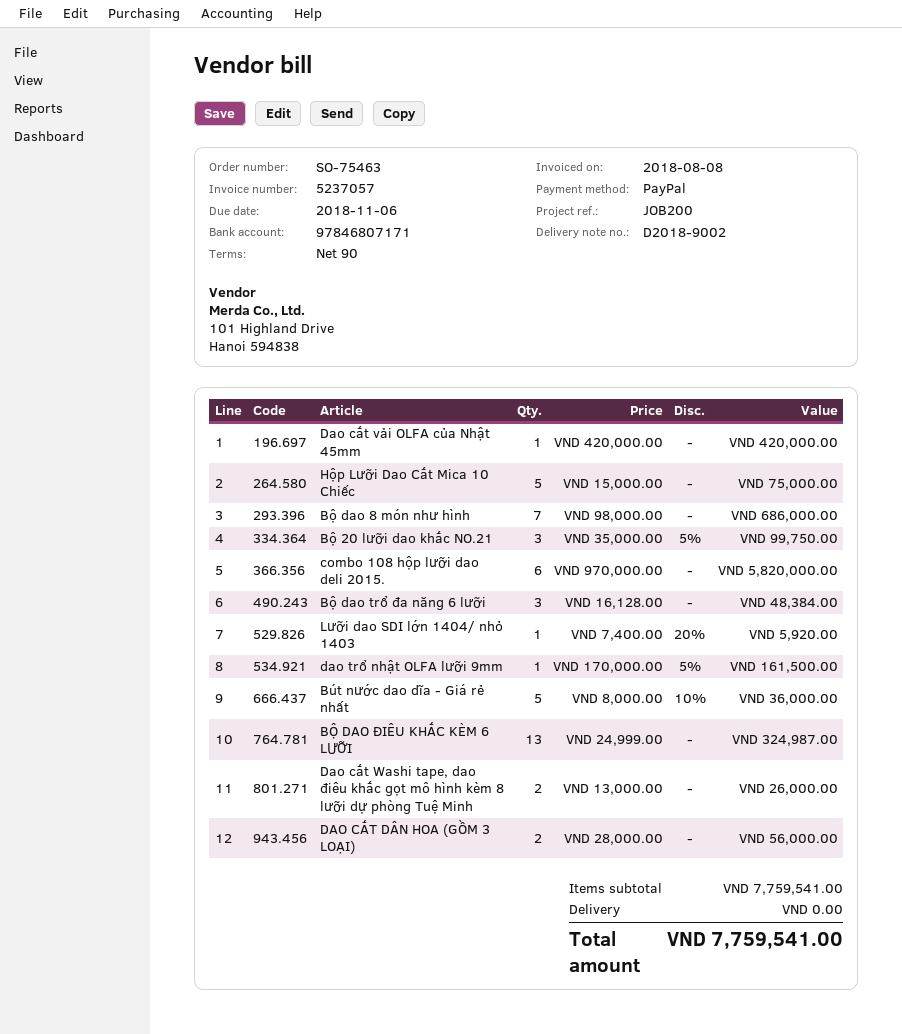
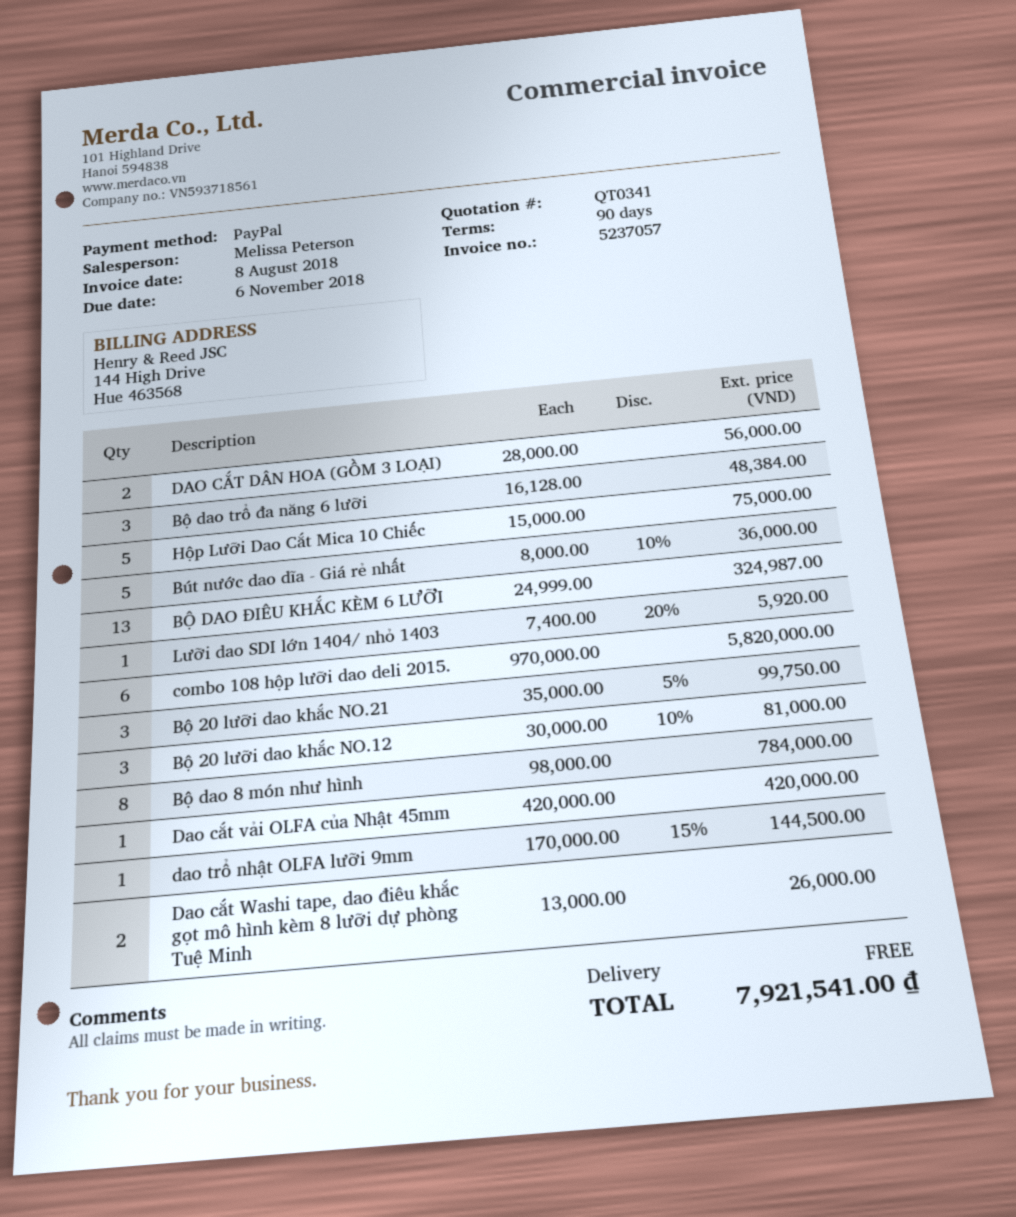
Bộ dao 8 món như hình: 7 x 98000.00 = 686000.00 -> 8 x 98000.00 = 784000.00
dao trổ nhật OLFA lưỡi 9mm: 1 x 170000.00 - 5% = 161500.00 -> 1 x 170000.00 - 15% = 144500.00
Bộ 20 lưỡi dao khắc NO.12: none -> 3 x 30000.00 - 10% = 81000.00
total: 7759541.00 -> 7921541.00

